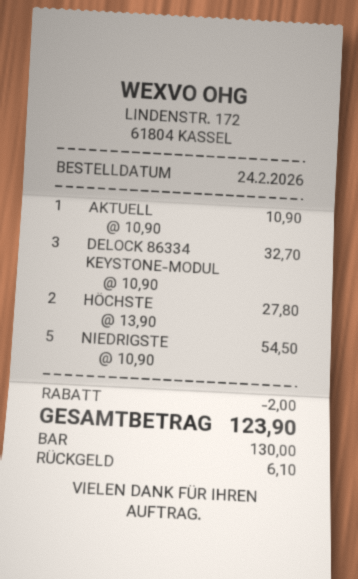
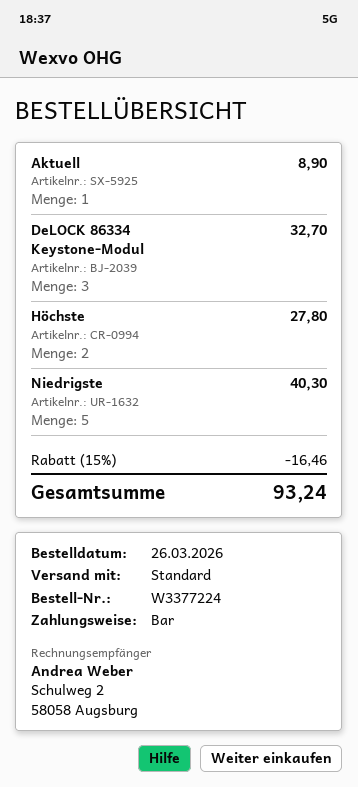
order date: 2026-02-24 -> 2026-03-26
AKTUELL: 1 for 10.90 -> 1 for 8.90
NIEDRIGSTE: 5 for 54.50 -> 5 for 40.30
discount: 2.00 -> 16.46
total: 123.90 -> 93.24

